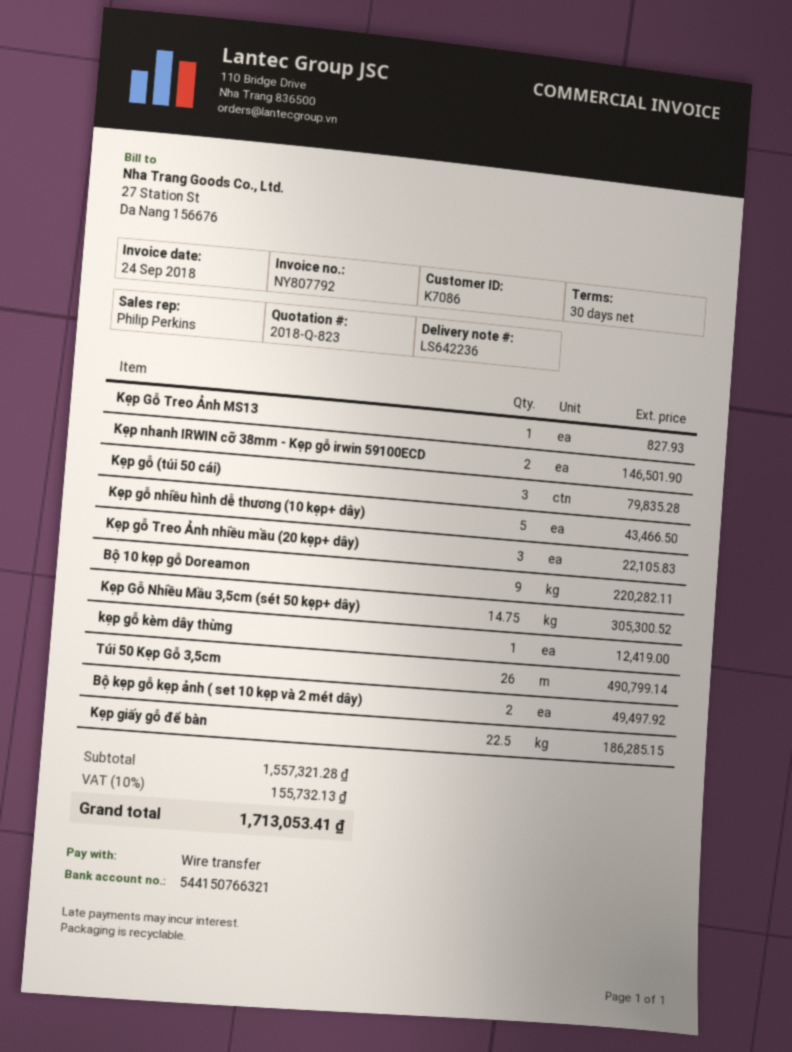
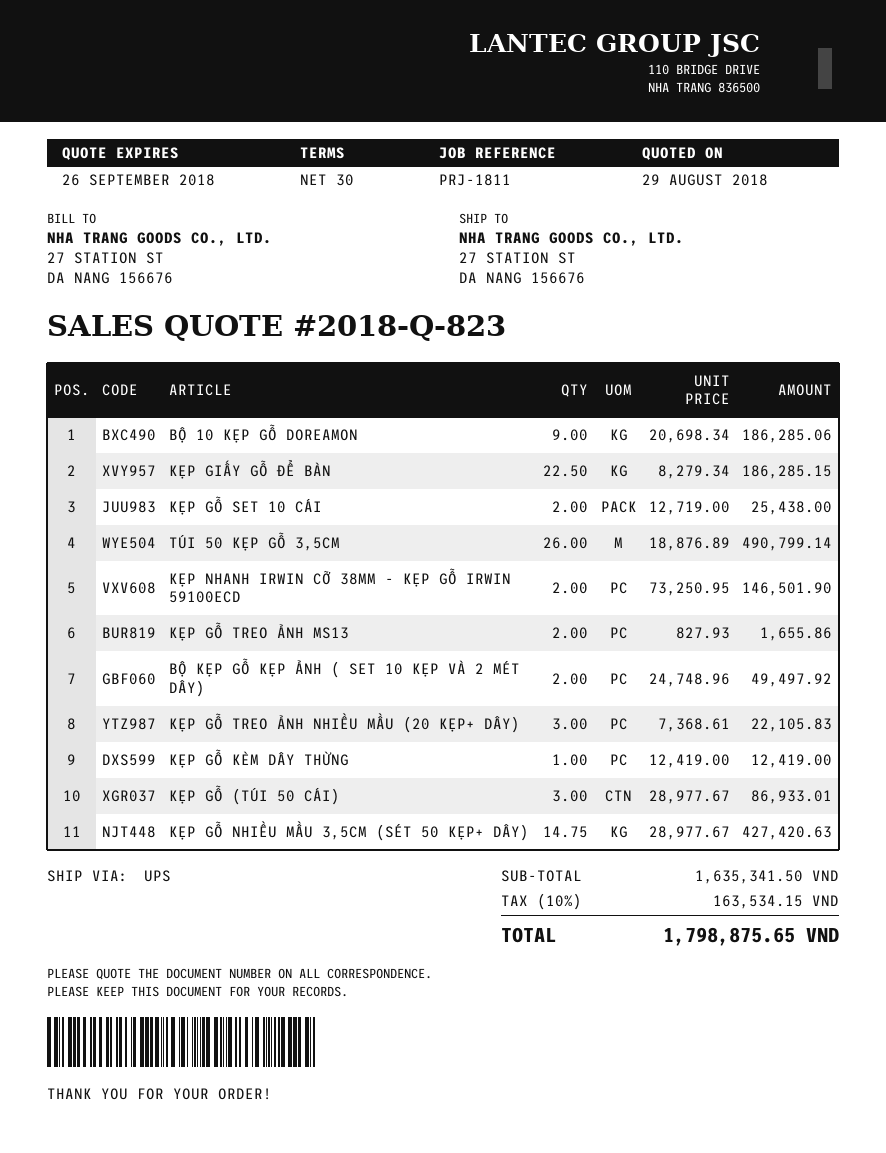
Kẹp Gỗ Treo Ảnh MS13: 1 for 827.93 -> 2 for 1655.86
Kẹp gỗ (túi 50 cái): 3 for 79835.28 -> 3 for 86933.01
Kẹp gỗ nhiều hình dễ thương (10 kẹp+ dây): 5 for 43466.50 -> none
Bộ 10 kẹp gỗ Doreamon: 9 for 220282.11 -> 9 for 186285.06
Kẹp Gỗ Nhiều Mầu 3,5cm (sét 50 kẹp+ dây): 14.75 for 305300.52 -> 14.75 for 427420.63
KẸP GỖ SET 10 CÁI: none -> 2 for 25438.00
subtotal: 1557321.28 -> 1635341.50
tax: 10% = 155732.13 -> 10% = 163534.15
total: 1713053.41 -> 1798875.65

